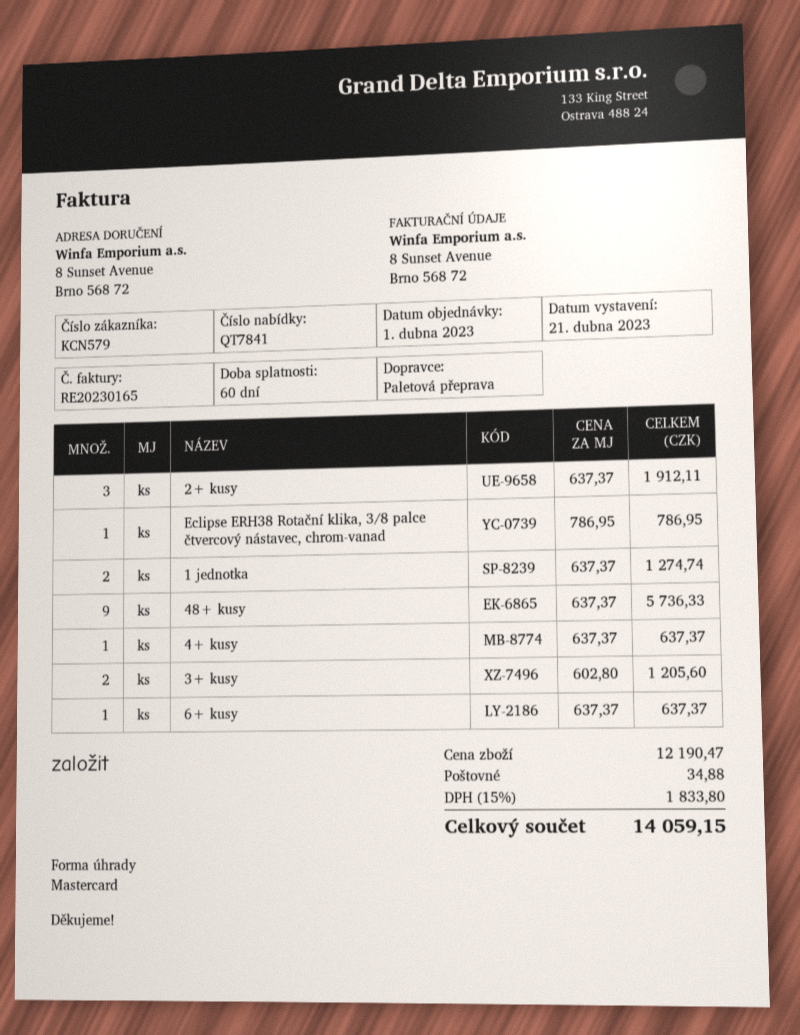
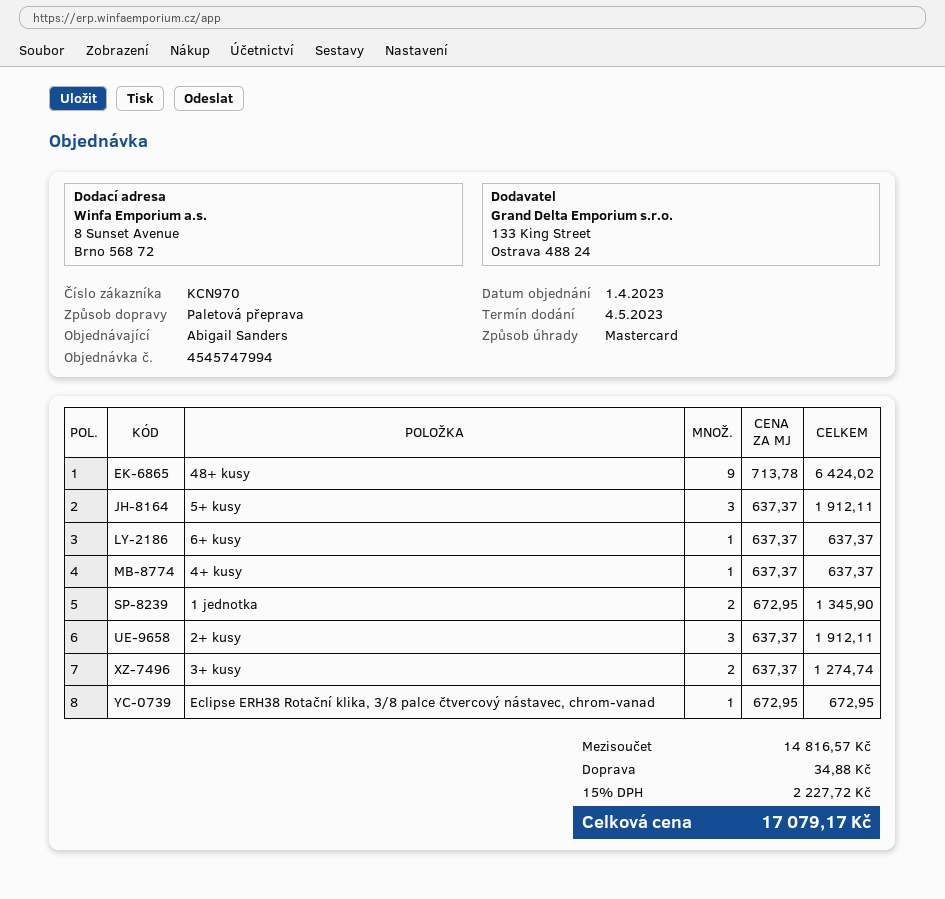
customer number: KCN579 -> KCN970
Eclipse ERH38 Rotační klika, 3/8 palce čtvercový nástavec, chrom-vanad: 1 x 786.95 = 786.95 -> 1 x 672.95 = 672.95
1 jednotka: 2 x 637.37 = 1274.74 -> 2 x 672.95 = 1345.90
48+ kusy: 9 x 637.37 = 5736.33 -> 9 x 713.78 = 6424.02
3+ kusy: 2 x 602.80 = 1205.60 -> 2 x 637.37 = 1274.74
5+ kusy: none -> 3 x 637.37 = 1912.11
subtotal: 12190.47 -> 14816.57
tax: 15% = 1833.80 -> 15% = 2227.72
total: 14059.15 -> 17079.17

